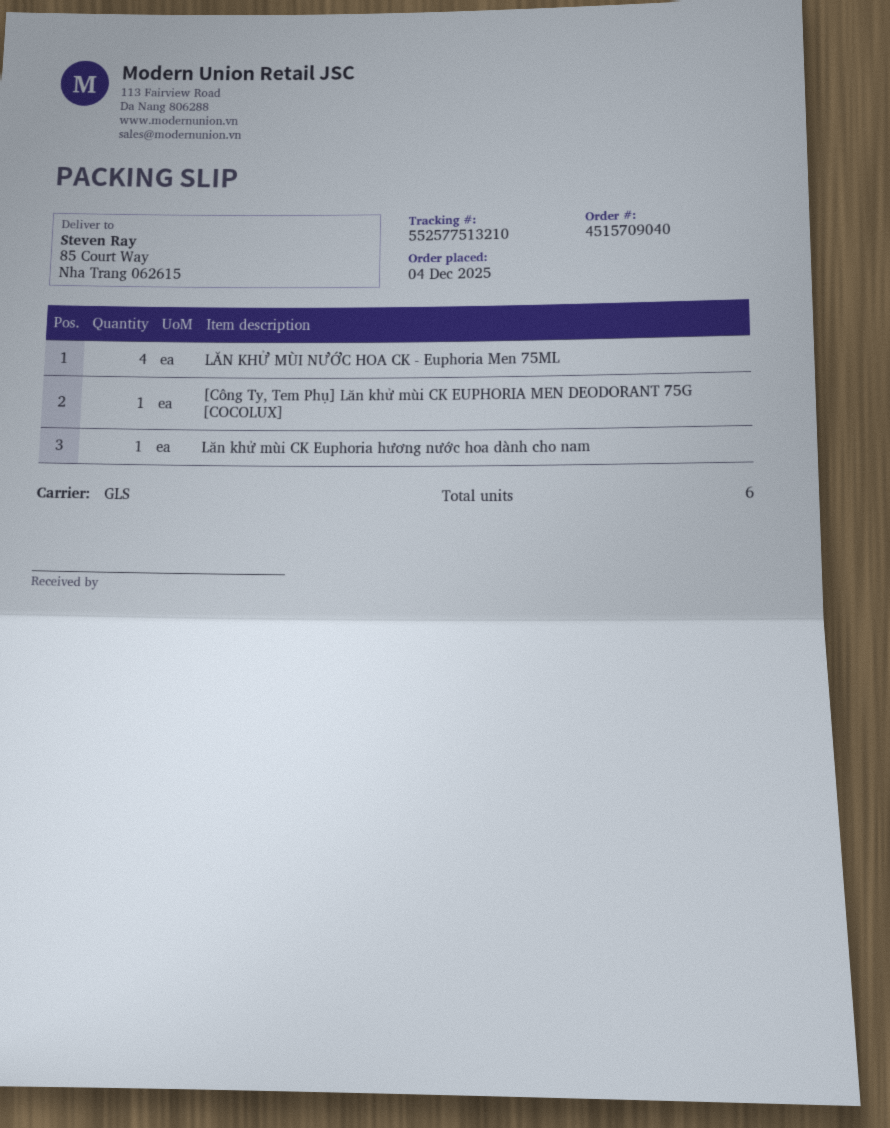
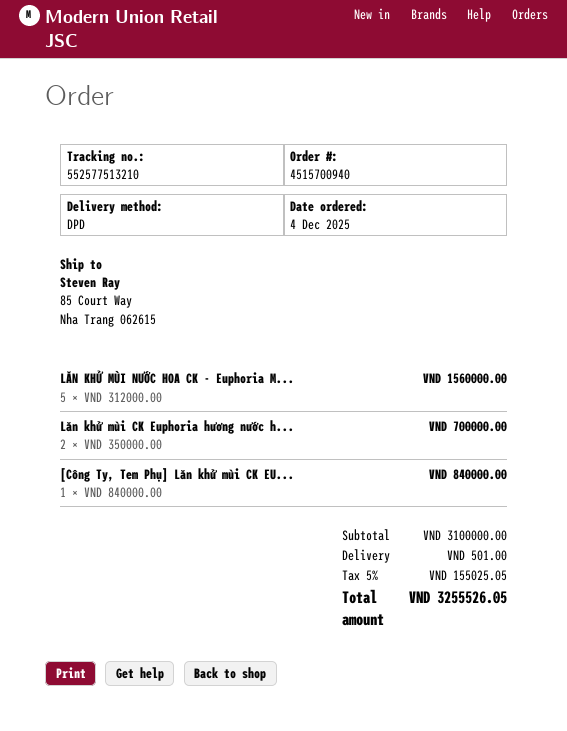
order number: 4515709040 -> 4515700940
shipping method: GLS -> DPD
LĂN KHỬ MÙI NƯỚC HOA CK - Euphoria Men 75ML: 4 -> 5
Lăn khử mùi CK Euphoria hương nước hoa dành cho nam: 1 -> 2

